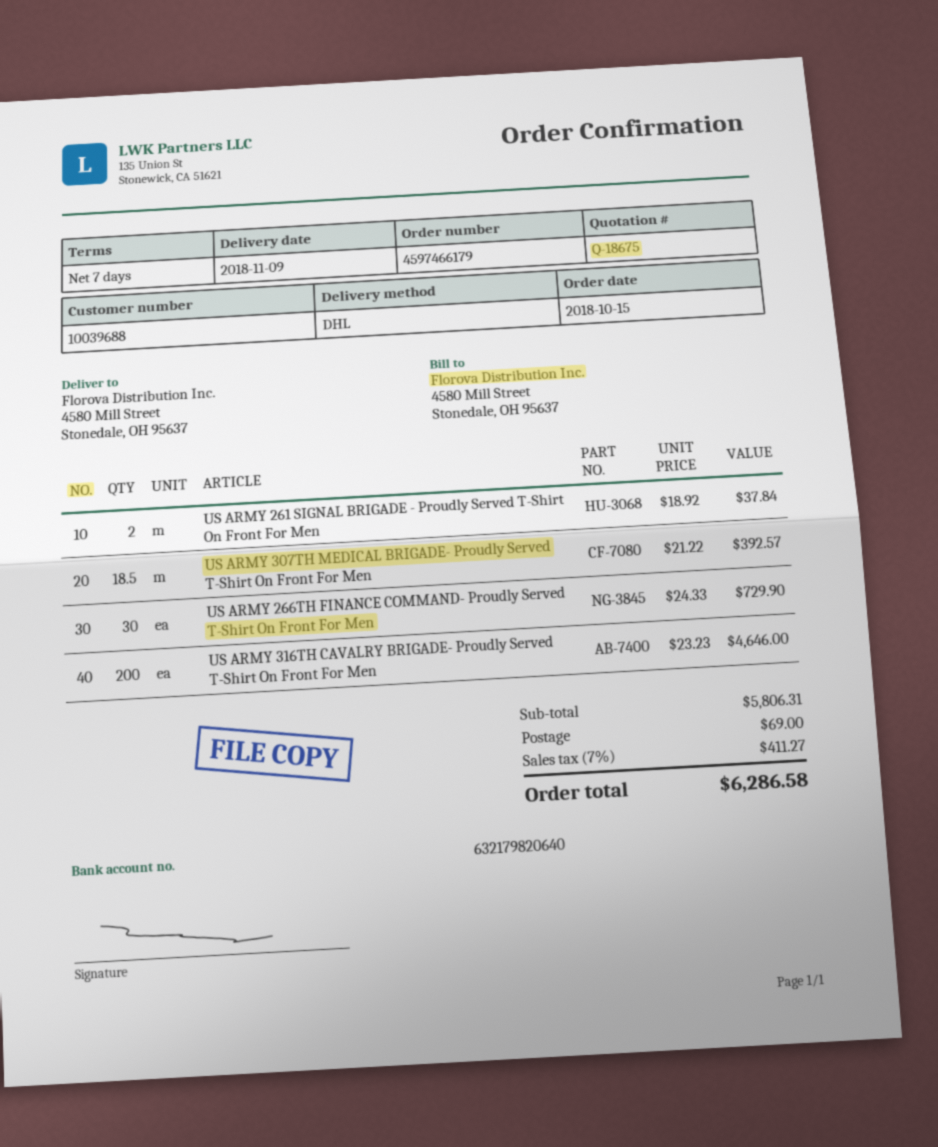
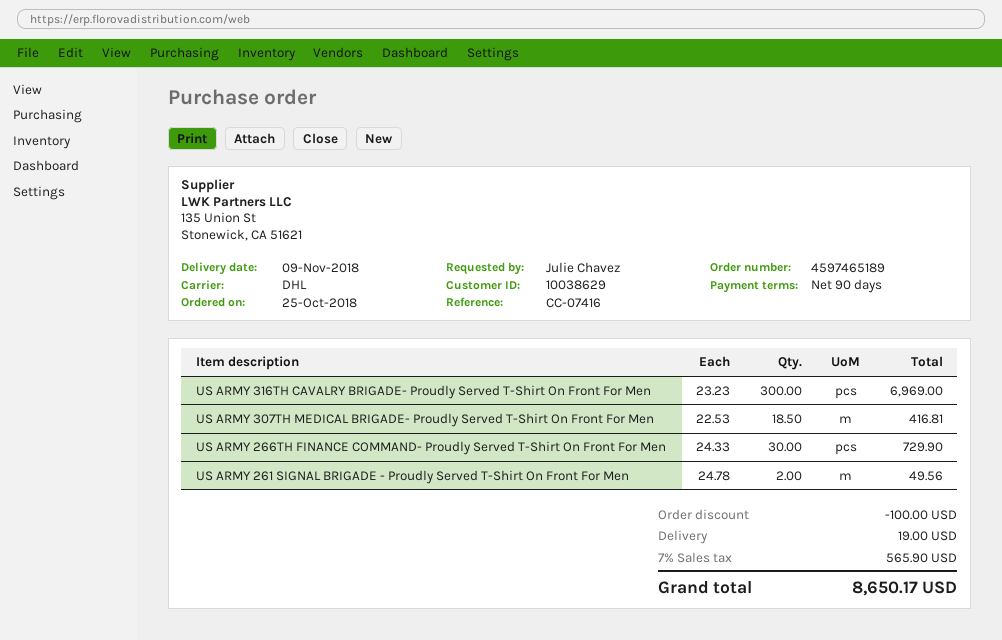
order number: 4597466179 -> 4597465189
order date: 2018-10-15 -> 2018-10-25
payment terms: 7 days -> 90 days
customer number: 10039688 -> 10038629
US ARMY 261 SIGNAL BRIGADE - Proudly Served T-Shirt On Front For Men: 2 x 18.92 = 37.84 -> 2 x 24.78 = 49.56
US ARMY 307TH MEDICAL BRIGADE- Proudly Served T-Shirt On Front For Men: 18.5 x 21.22 = 392.57 -> 18.5 x 22.53 = 416.81
US ARMY 316TH CAVALRY BRIGADE- Proudly Served T-Shirt On Front For Men: 200 x 23.23 = 4646.00 -> 300 x 23.23 = 6969.00
discount: none -> 100.00
shipping: 69.00 -> 19.00
tax: 7% = 411.27 -> 7% = 565.90
total: 6286.58 -> 8650.17

